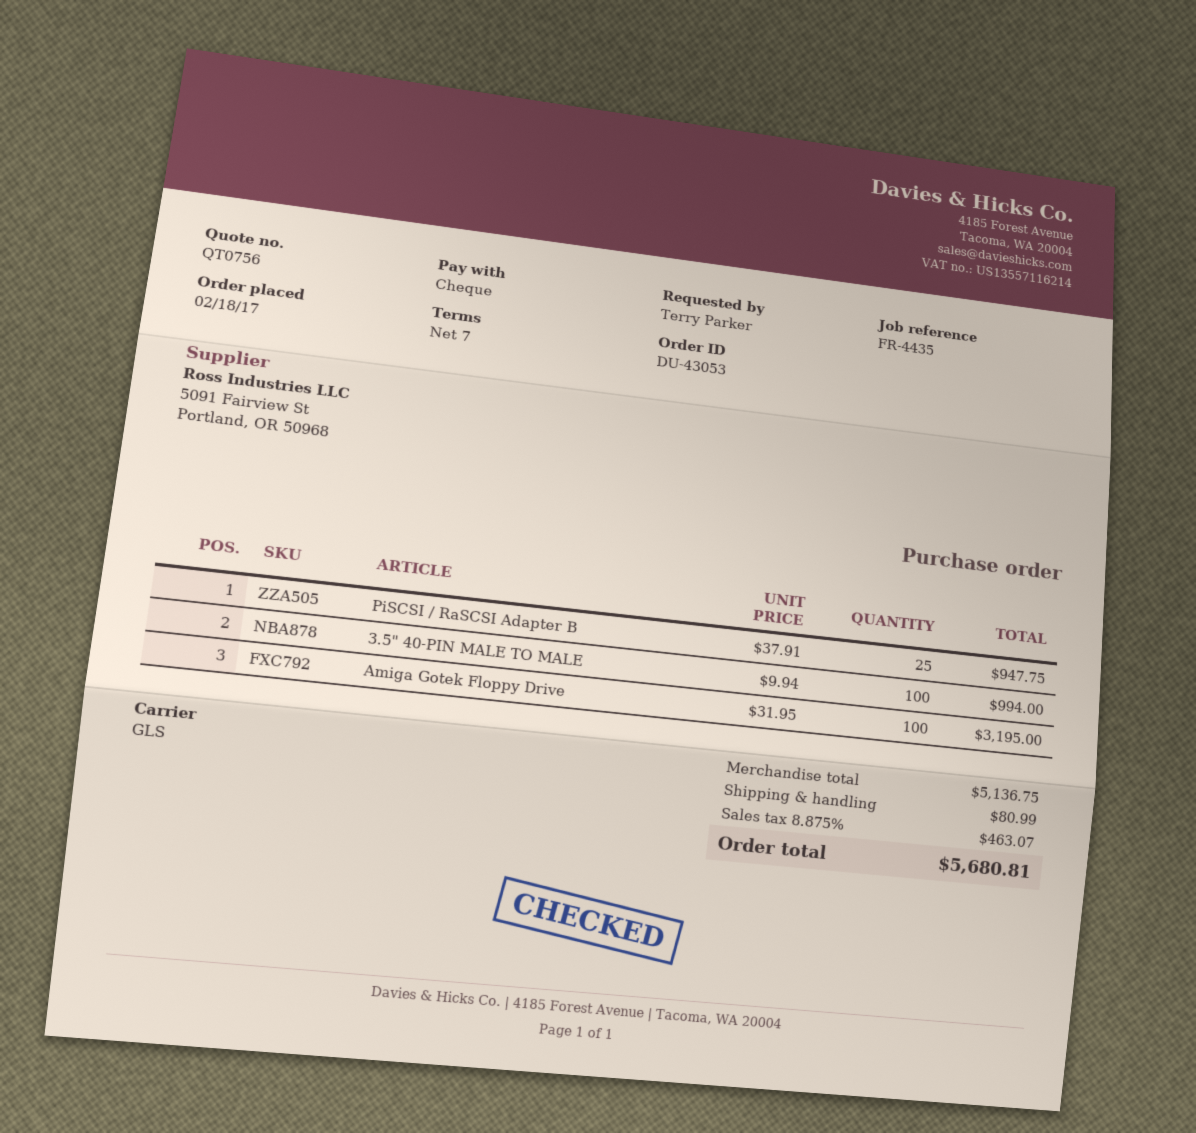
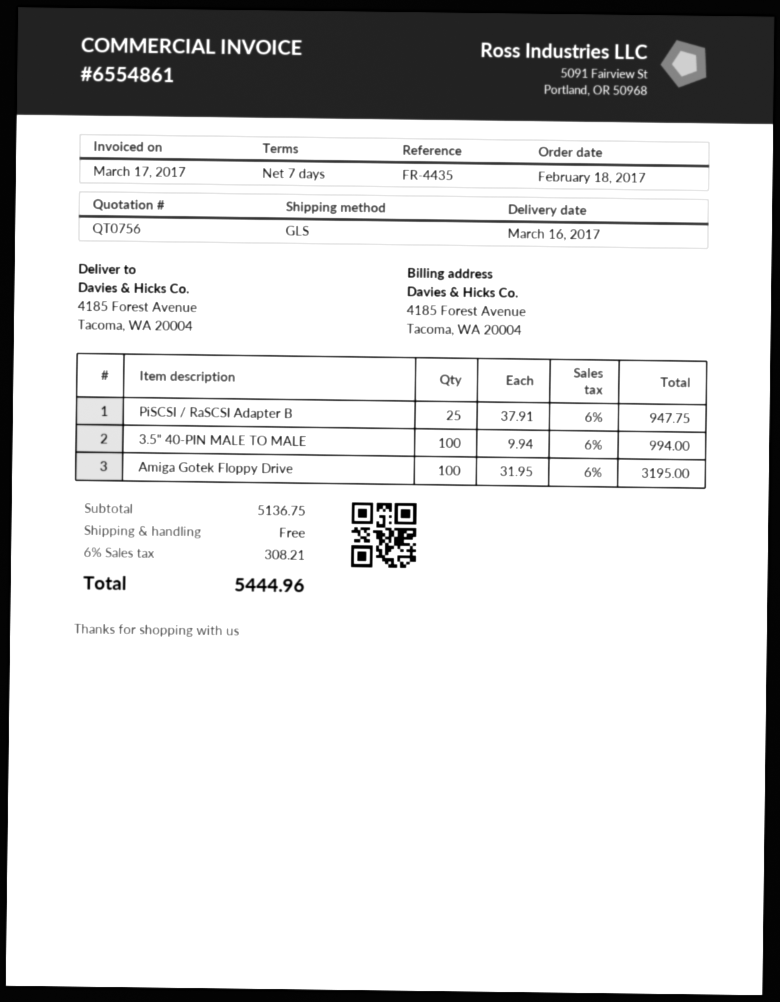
shipping: 80.99 -> 0.00
tax: 8.875% = 463.07 -> 6% = 308.21
total: 5680.81 -> 5444.96

